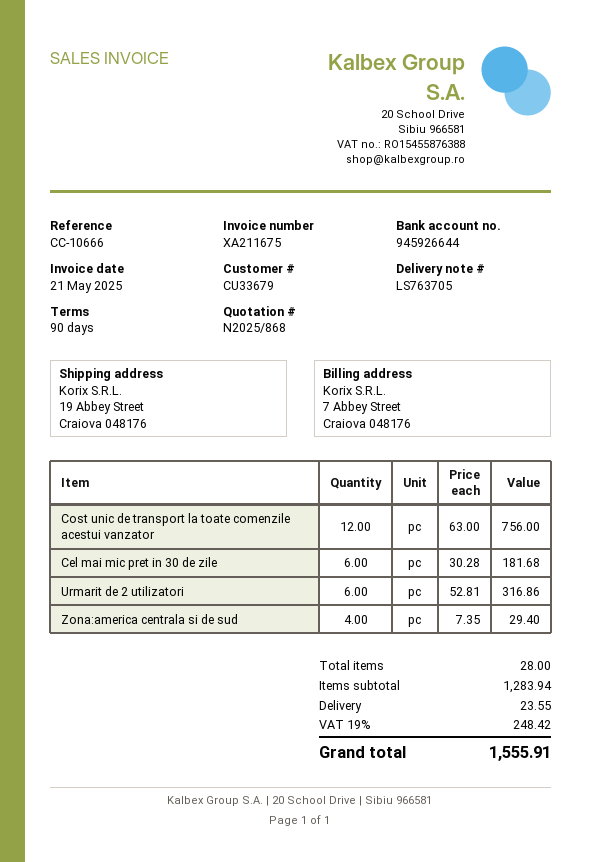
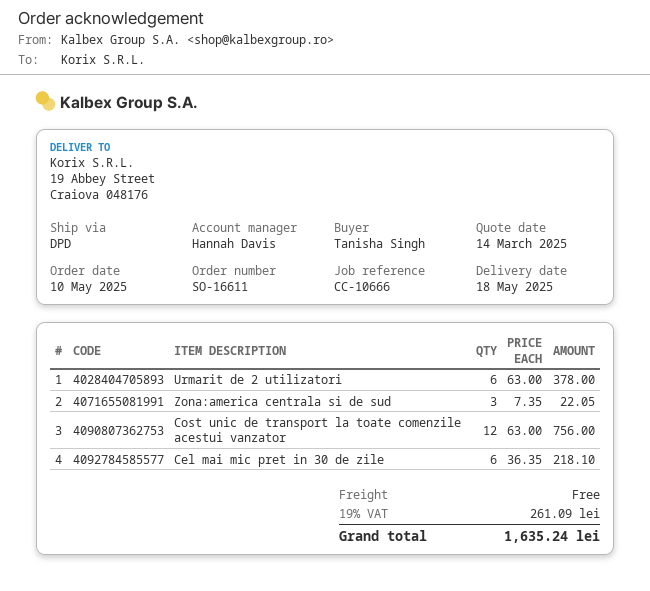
Cel mai mic pret in 30 de zile: 6 x 30.28 = 181.68 -> 6 x 36.35 = 218.10
Urmarit de 2 utilizatori: 6 x 52.81 = 316.86 -> 6 x 63.00 = 378.00
Zona:america centrala si de sud: 4 x 7.35 = 29.40 -> 3 x 7.35 = 22.05
shipping: 23.55 -> 0.00
tax: 19% = 248.42 -> 19% = 261.09
total: 1555.91 -> 1635.24

